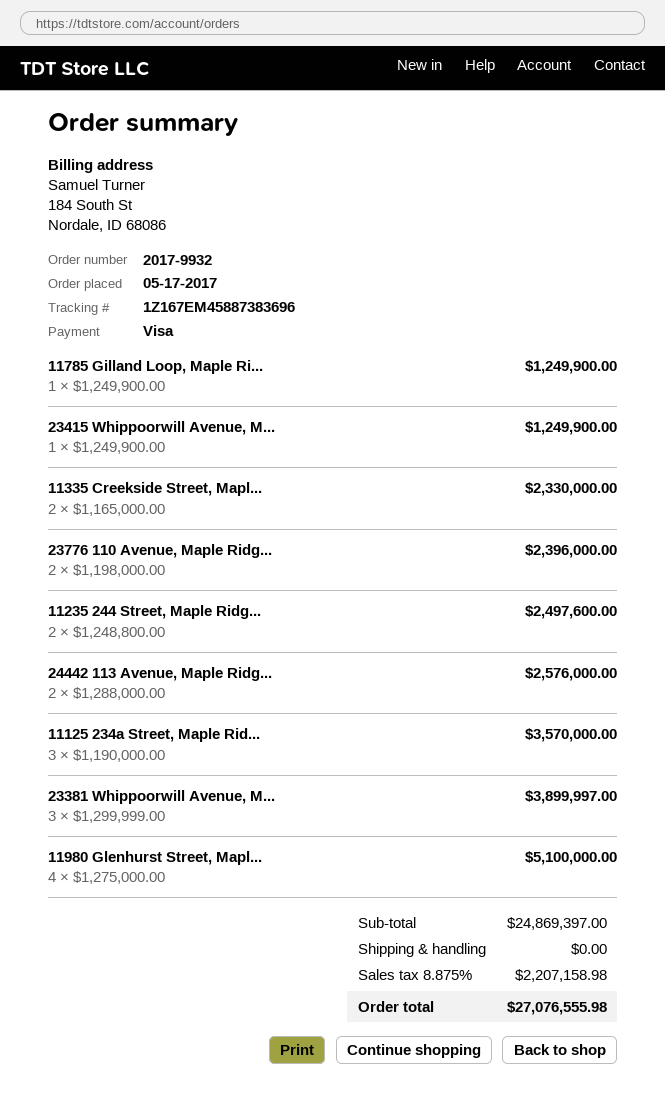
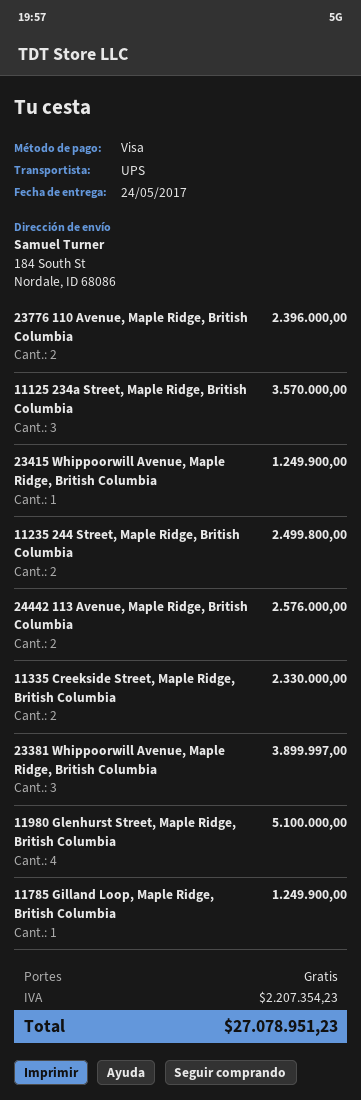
11235 244 Street, Maple Ridg...: 2 for 2497600.00 -> 2 for 2499800.00
tax: 2207158.98 -> 2207354.23
total: 27076555.98 -> 27078951.23

